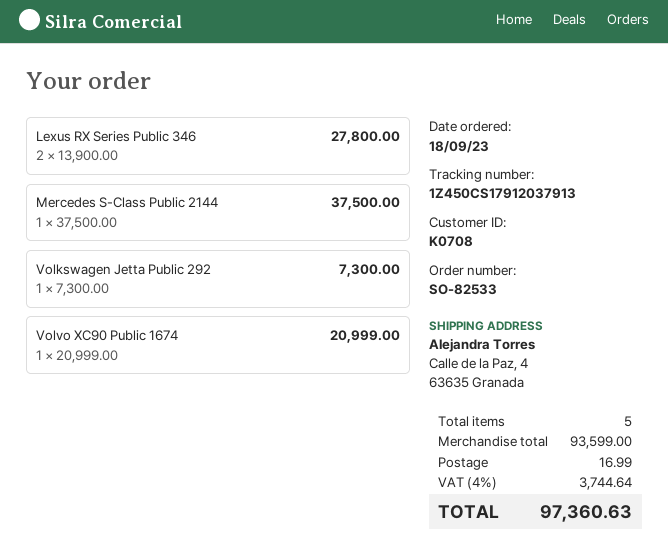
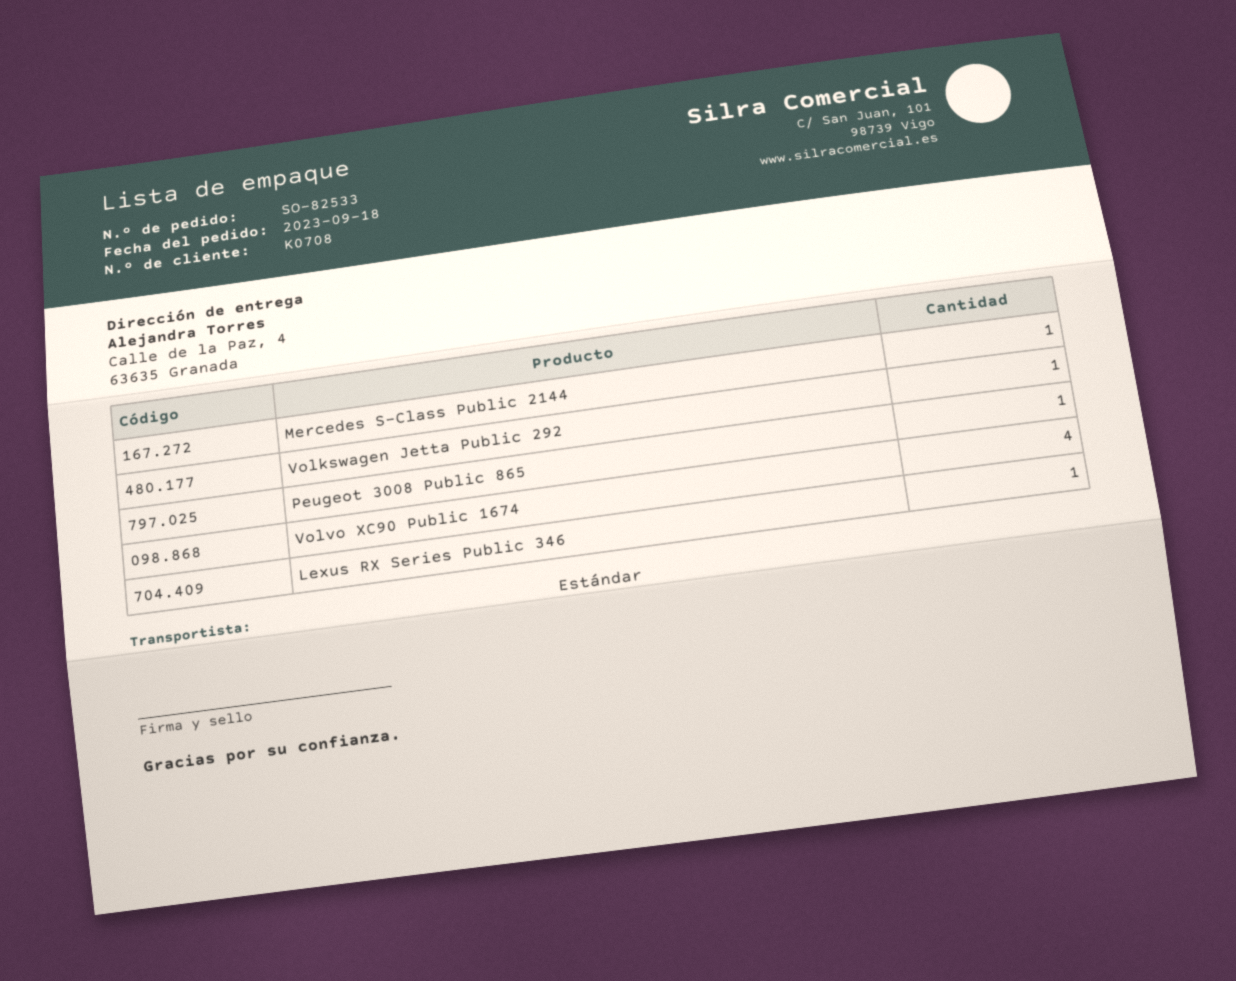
Lexus RX Series Public 346: 2 -> 1
Volvo XC90 Public 1674: 1 -> 4
Peugeot 3008 Public 865: none -> 1

